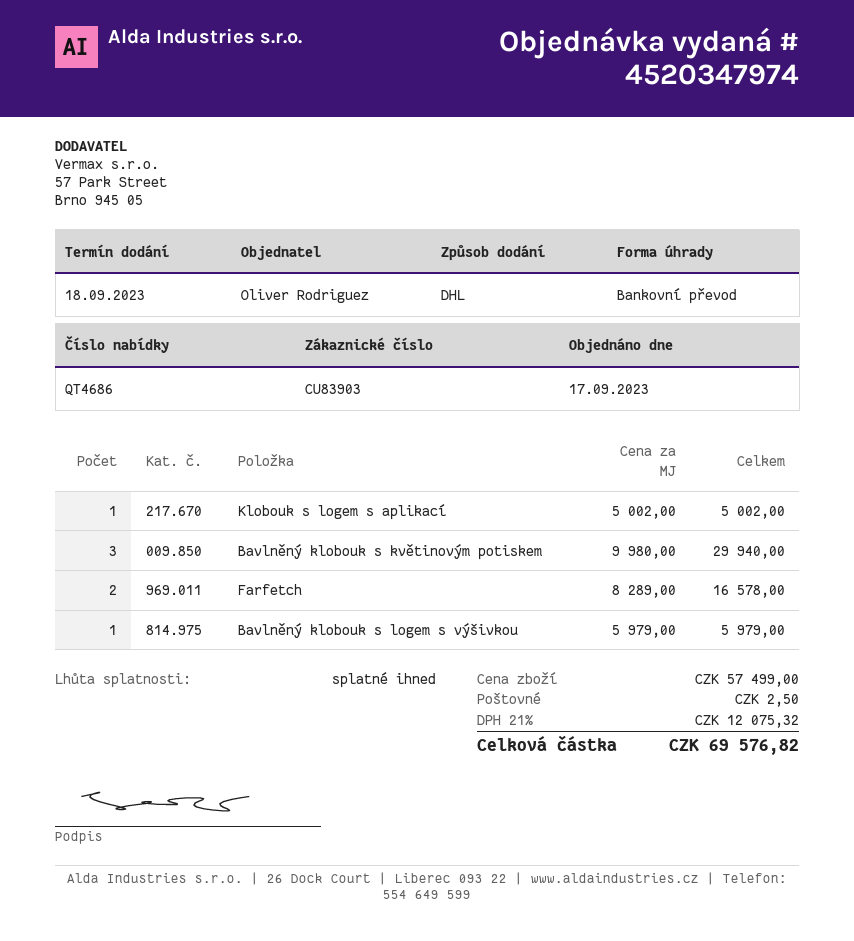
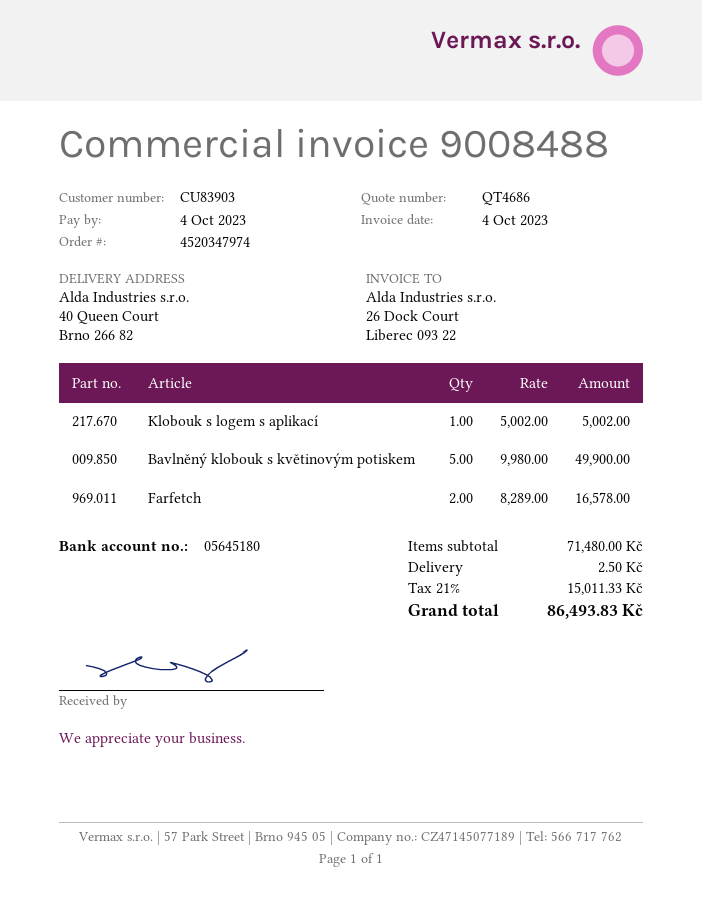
Bavlněný klobouk s květinovým potiskem: 3 x 9980.00 = 29940.00 -> 5 x 9980.00 = 49900.00
Bavlněný klobouk s logem s výšivkou: 1 x 5979.00 = 5979.00 -> none
subtotal: 57499.00 -> 71480.00
tax: 21% = 12075.32 -> 21% = 15011.33
total: 69576.82 -> 86493.83

